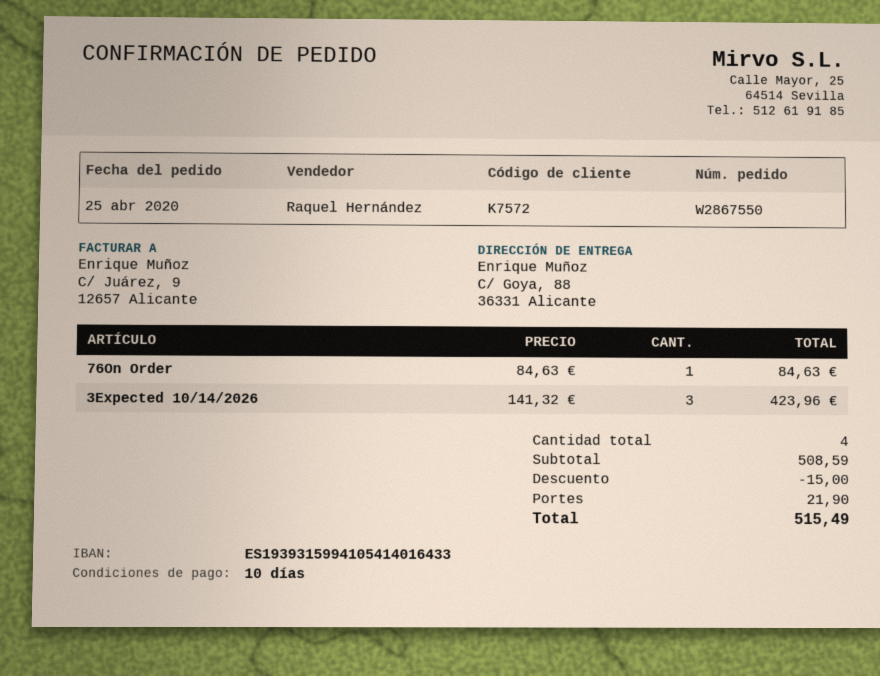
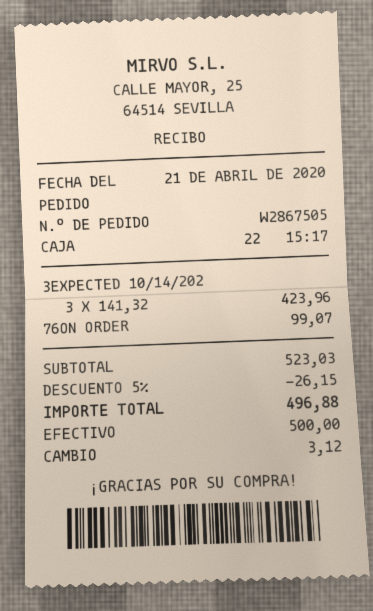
order number: W2867550 -> W2867505
order date: 2020-04-25 -> 2020-04-21
76On Order: 1 x 84.63 = 84.63 -> 1 x 99.07 = 99.07
subtotal: 508.59 -> 523.03
discount: 15.00 -> 26.15
shipping: 21.90 -> none
total: 515.49 -> 496.88

